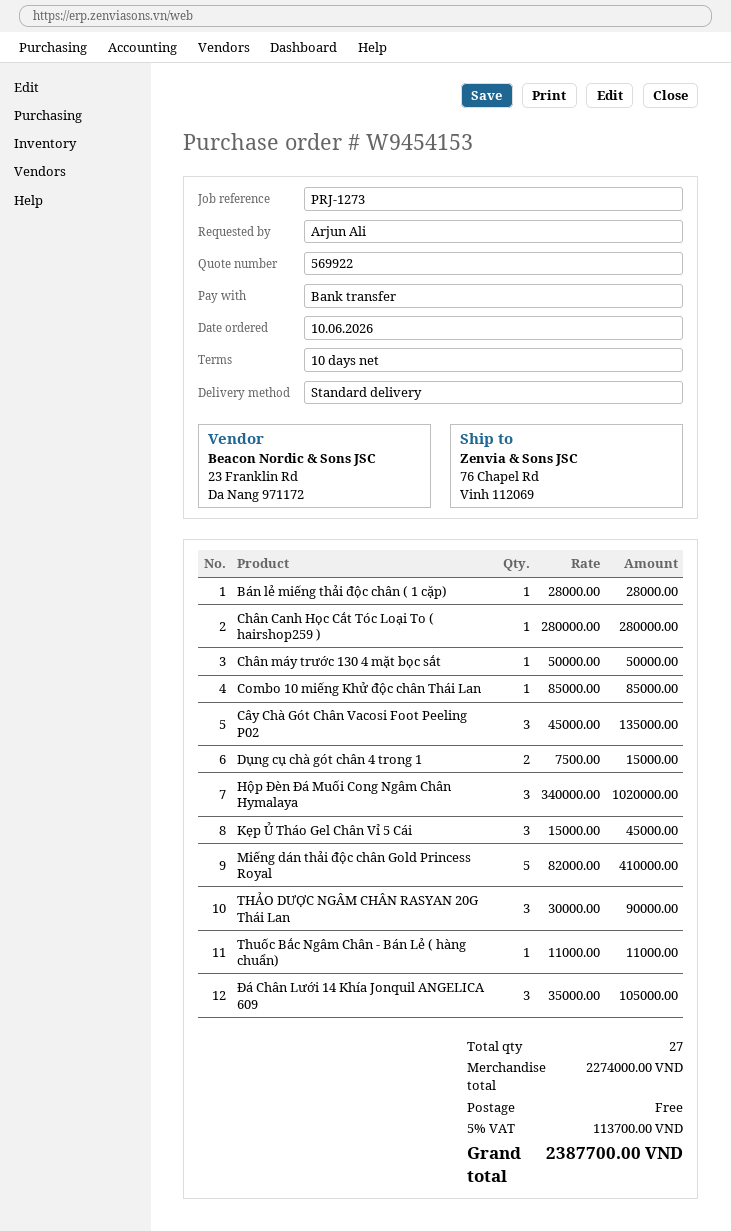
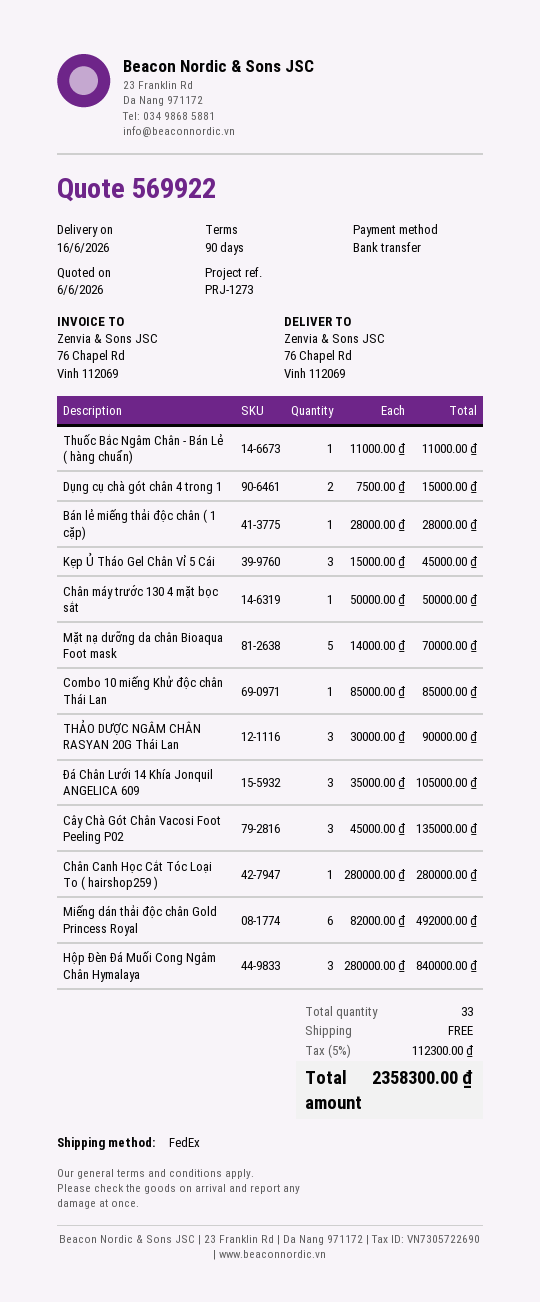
payment terms: 10 days -> 90 days
shipping method: standard -> FedEx
Hộp Đèn Đá Muối Cong Ngâm Chân Hymalaya: 3 x 340000.00 = 1020000.00 -> 3 x 280000.00 = 840000.00
Miếng dán thải độc chân Gold Princess Royal: 5 x 82000.00 = 410000.00 -> 6 x 82000.00 = 492000.00
Mặt nạ dưỡng da chân Bioaqua Foot mask: none -> 5 x 14000.00 = 70000.00
total quantity: 27 -> 33
tax: 5% = 113700.00 -> 5% = 112300.00
total: 2387700.00 -> 2358300.00

